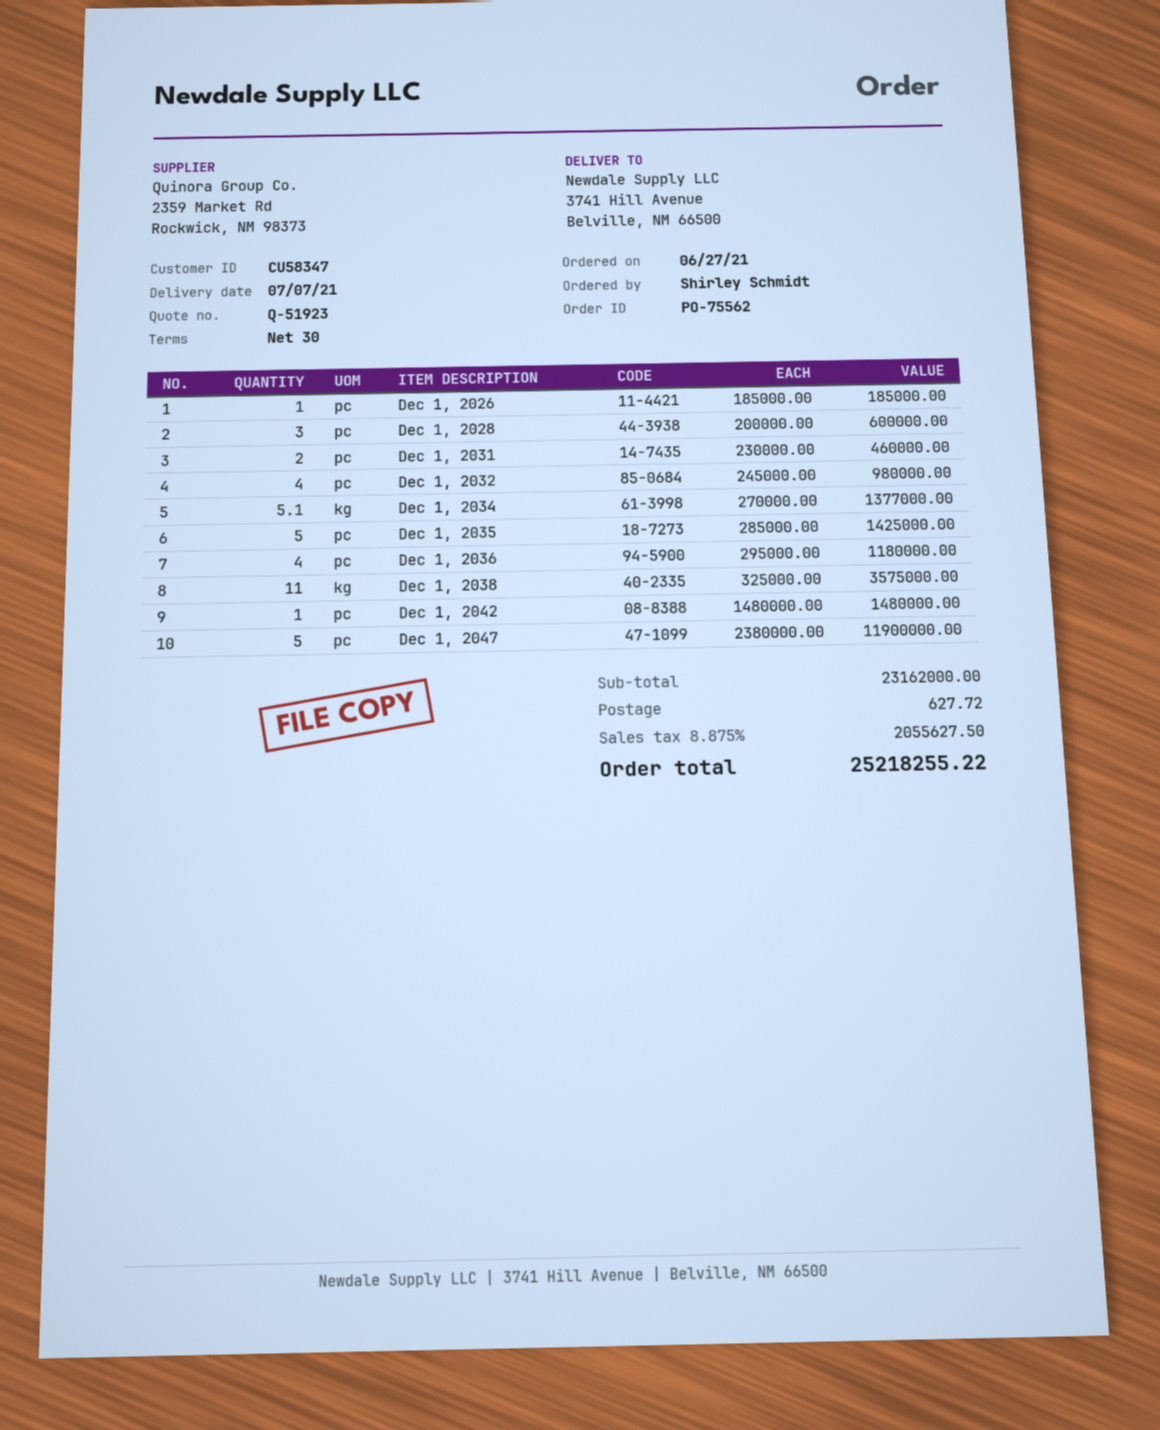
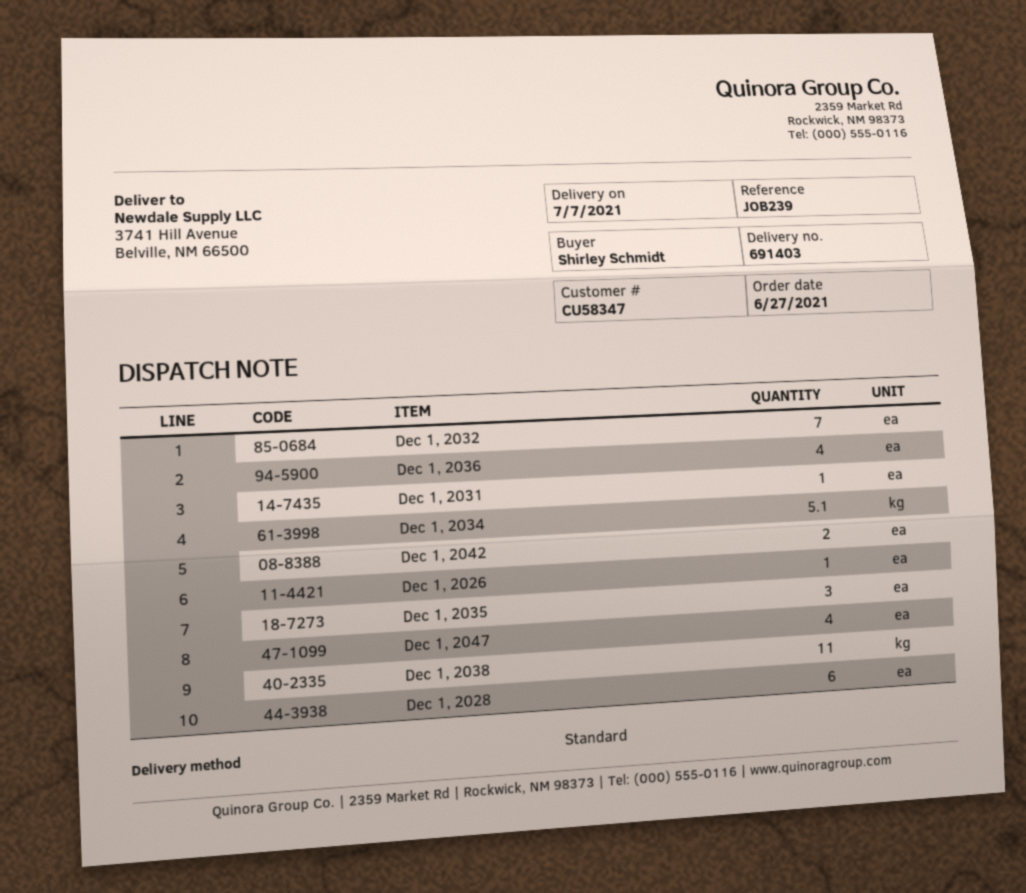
Dec 1, 2028: 3 -> 6
Dec 1, 2031: 2 -> 1
Dec 1, 2032: 4 -> 7
Dec 1, 2035: 5 -> 3
Dec 1, 2042: 1 -> 2
Dec 1, 2047: 5 -> 4

